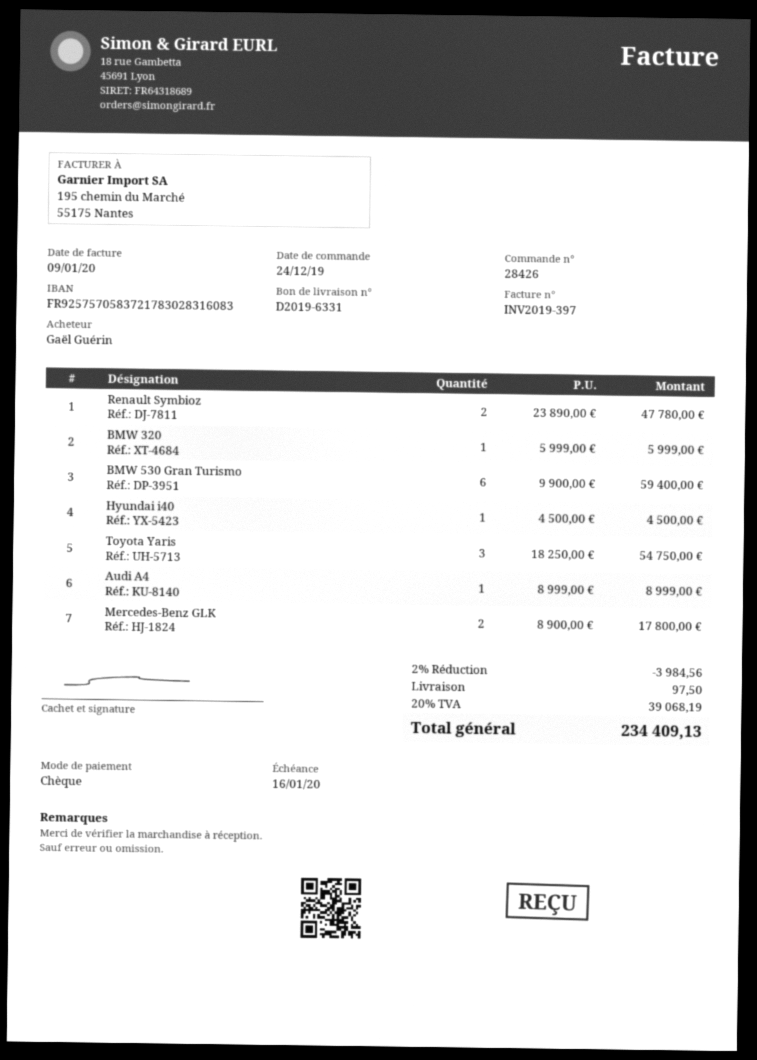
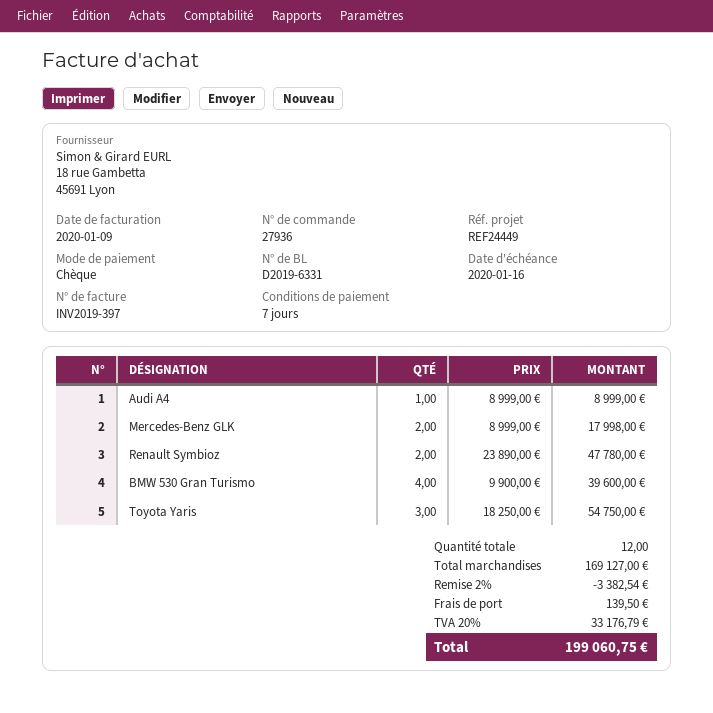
order number: 28426 -> 27936
BMW 320: 1 x 5999.00 = 5999.00 -> none
BMW 530 Gran Turismo: 6 x 9900.00 = 59400.00 -> 4 x 9900.00 = 39600.00
Hyundai i40: 1 x 4500.00 = 4500.00 -> none
Mercedes-Benz GLK: 2 x 8900.00 = 17800.00 -> 2 x 8999.00 = 17998.00
discount: 2% = 3984.56 -> 2% = 3382.54
shipping: 97.50 -> 139.50
tax: 20% = 39068.19 -> 20% = 33176.79
total: 234409.13 -> 199060.75

